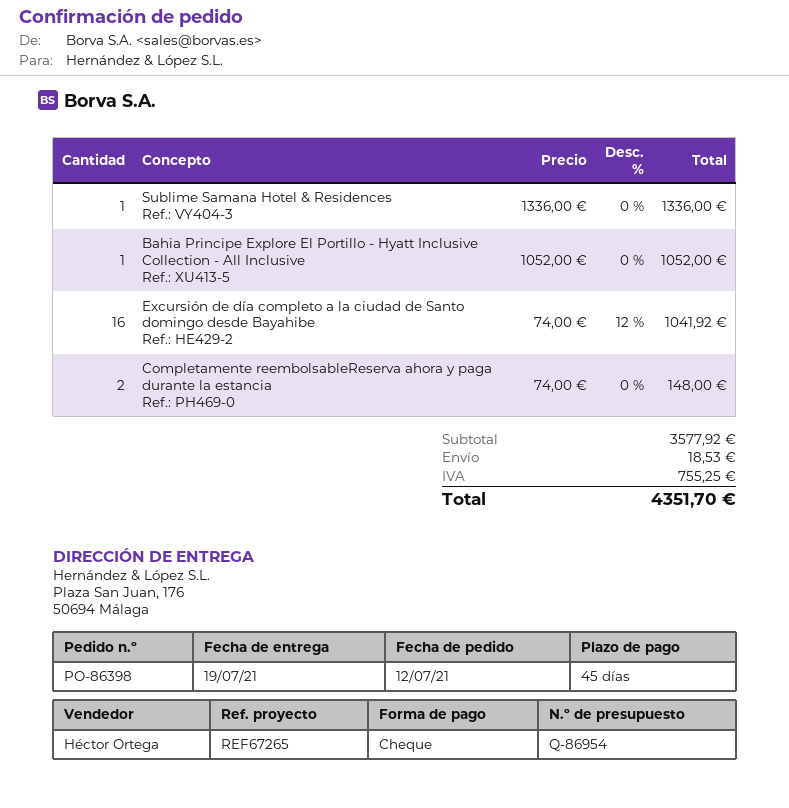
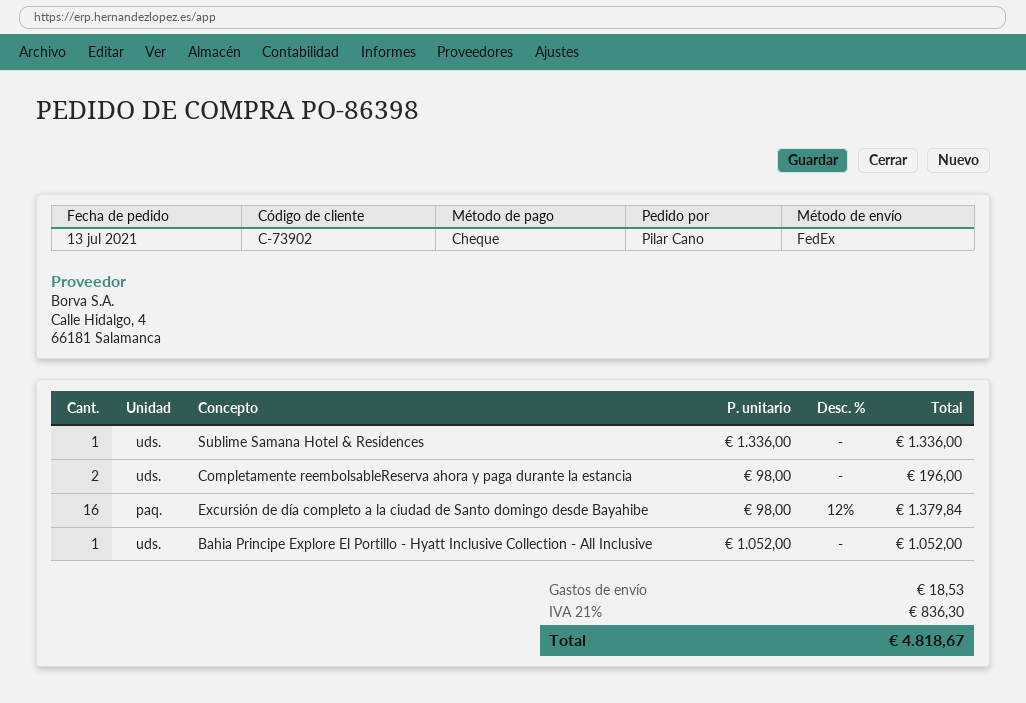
order date: 2021-07-12 -> 2021-07-13
Excursión de día completo a la ciudad de Santo domingo desde Bayahibe: 16 x 74.00 - 12% = 1041.92 -> 16 x 98.00 - 12% = 1379.84
Completamente reembolsableReserva ahora y paga durante la estancia: 2 x 74.00 = 148.00 -> 2 x 98.00 = 196.00
tax: 755.25 -> 836.30
total: 4351.70 -> 4818.67

